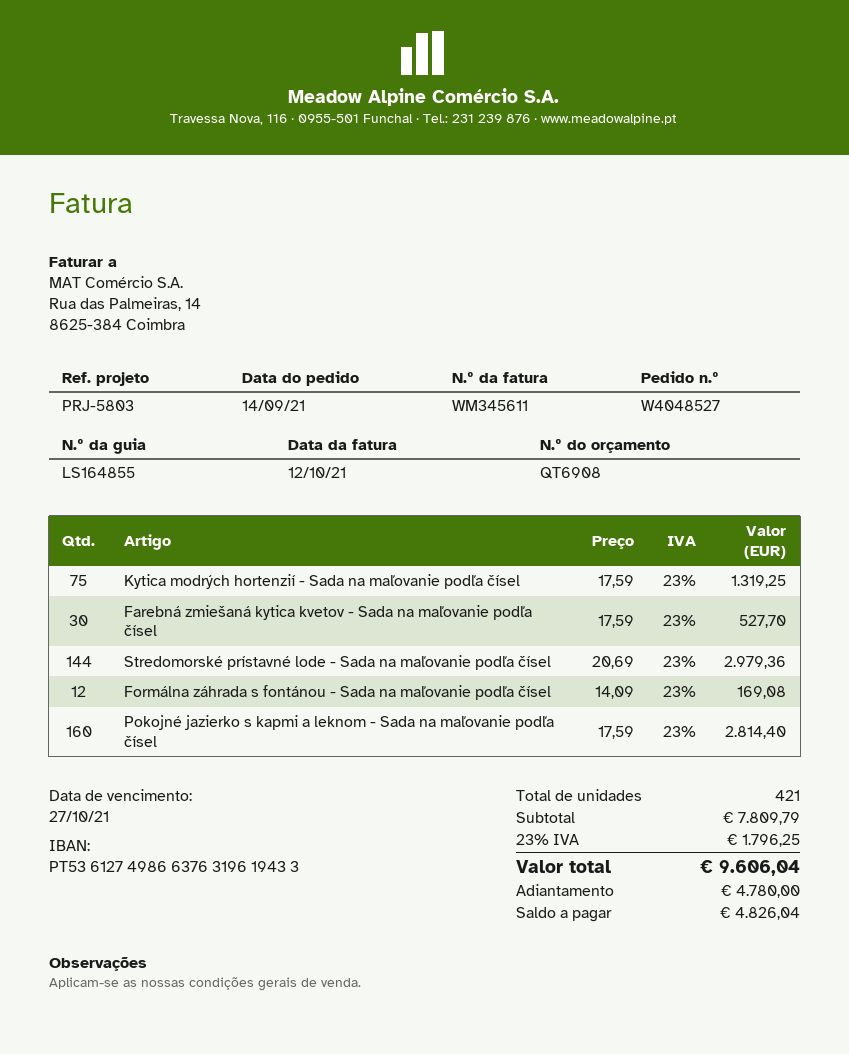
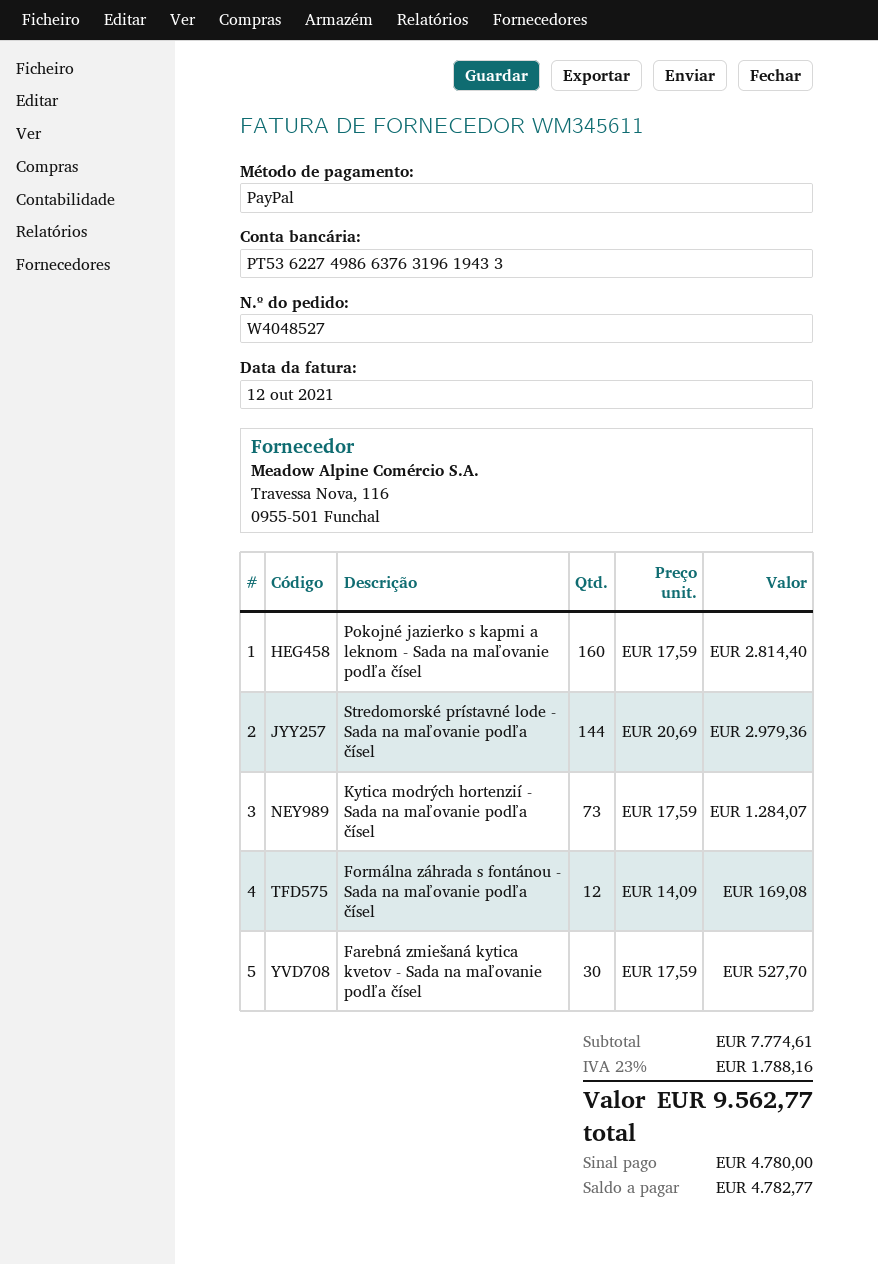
bank account: PT53612749866376319619433 -> PT53622749866376319619433
Kytica modrých hortenzií - Sada na maľovanie podľa čísel: 75 x 17.59 = 1319.25 -> 73 x 17.59 = 1284.07
subtotal: 7809.79 -> 7774.61
tax: 23% = 1796.25 -> 23% = 1788.16
total: 9606.04 -> 9562.77
balance: 4826.04 -> 4782.77

